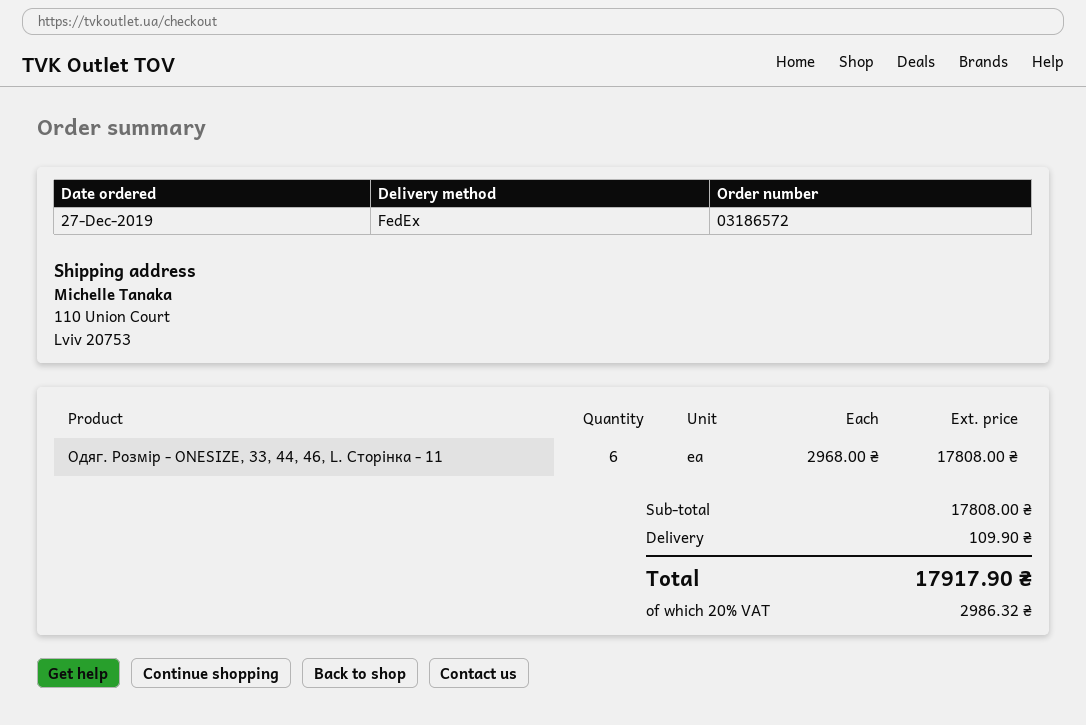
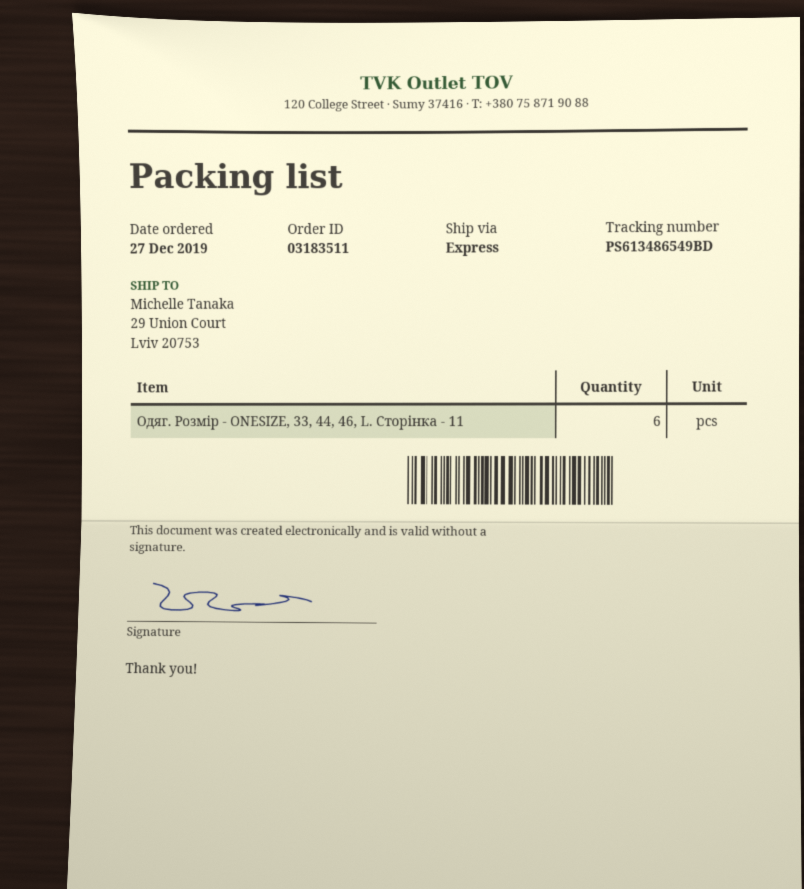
order number: 03186572 -> 03183511
shipping method: FedEx -> express
ship to: 110 Union Court, Lviv 20753 -> 29 Union Court, Lviv 20753

